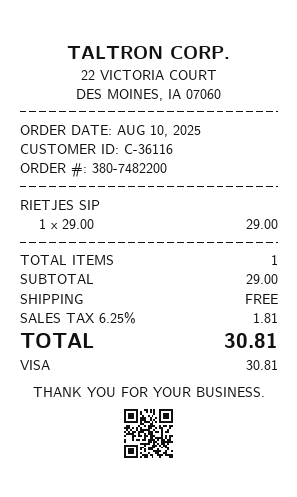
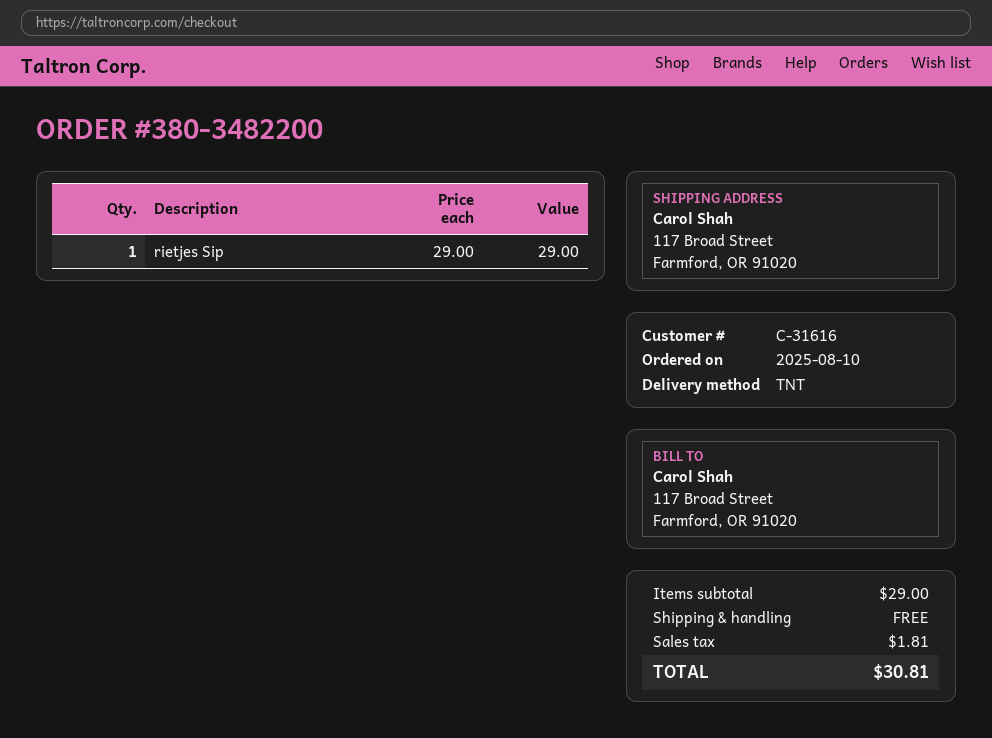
order number: 380-7482200 -> 380-3482200
customer number: C-36116 -> C-31616

